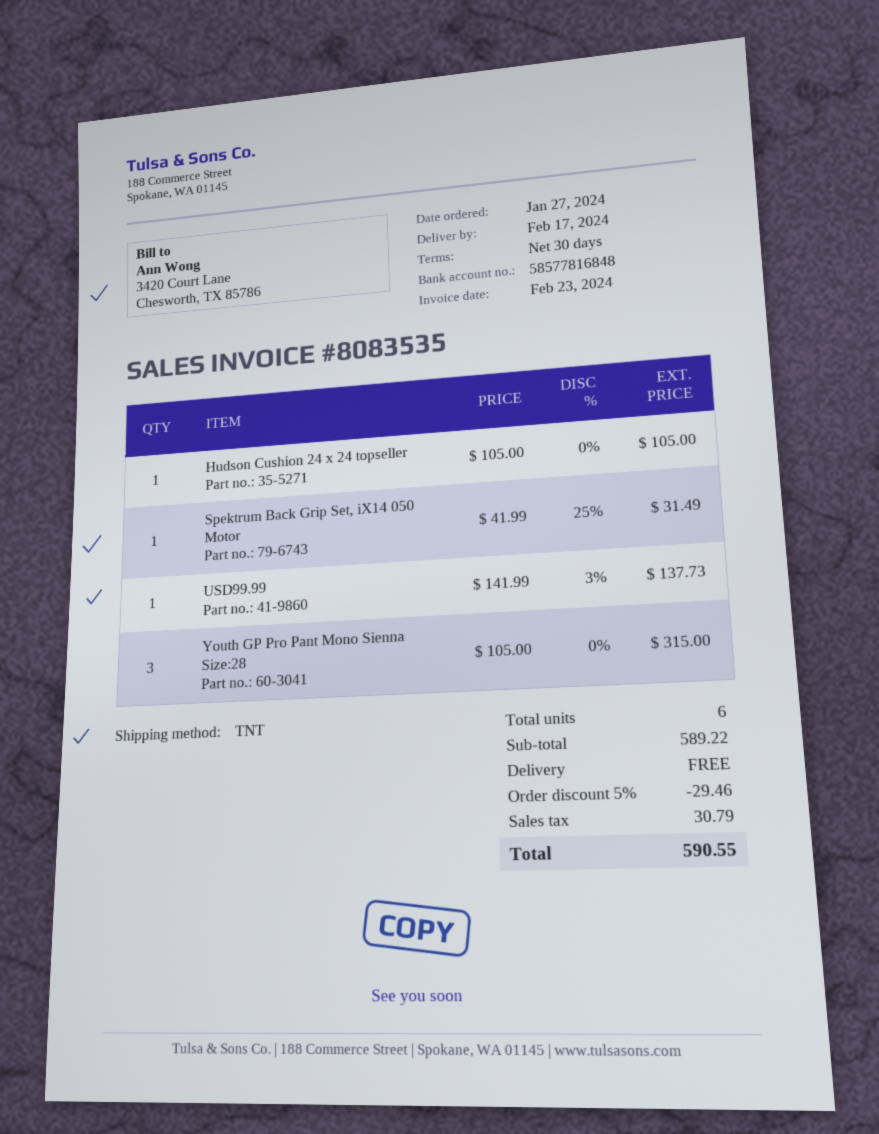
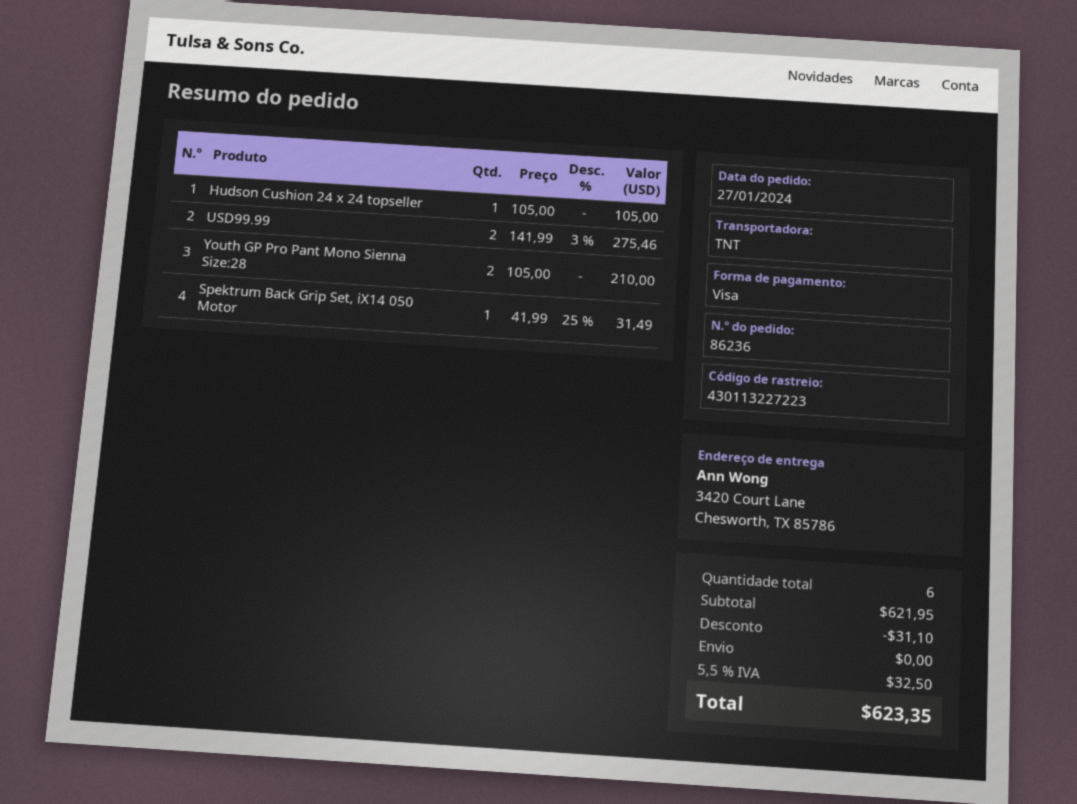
USD99.99: 1 x 141.99 - 3% = 137.73 -> 2 x 141.99 - 3% = 275.46
Youth GP Pro Pant Mono Sienna Size:28: 3 x 105.00 = 315.00 -> 2 x 105.00 = 210.00
subtotal: 589.22 -> 621.95
discount: 29.46 -> 31.10
tax: 30.79 -> 32.50
total: 590.55 -> 623.35

